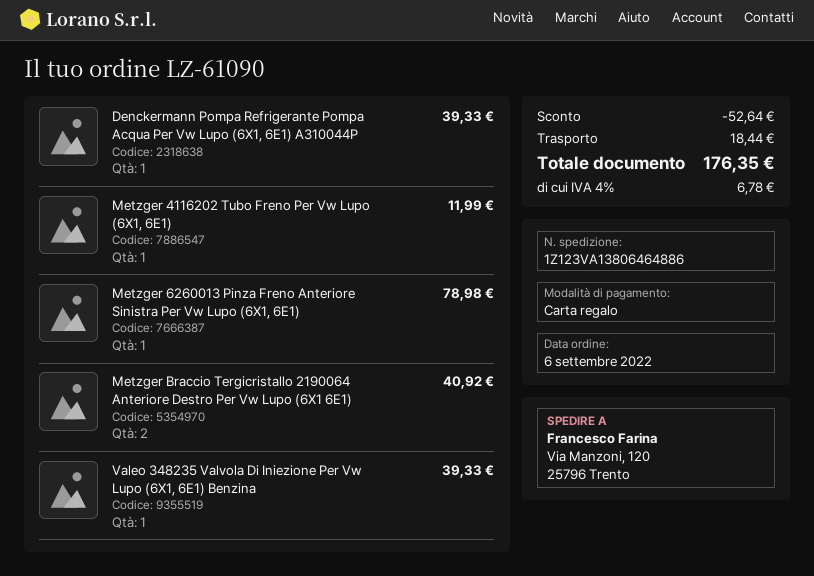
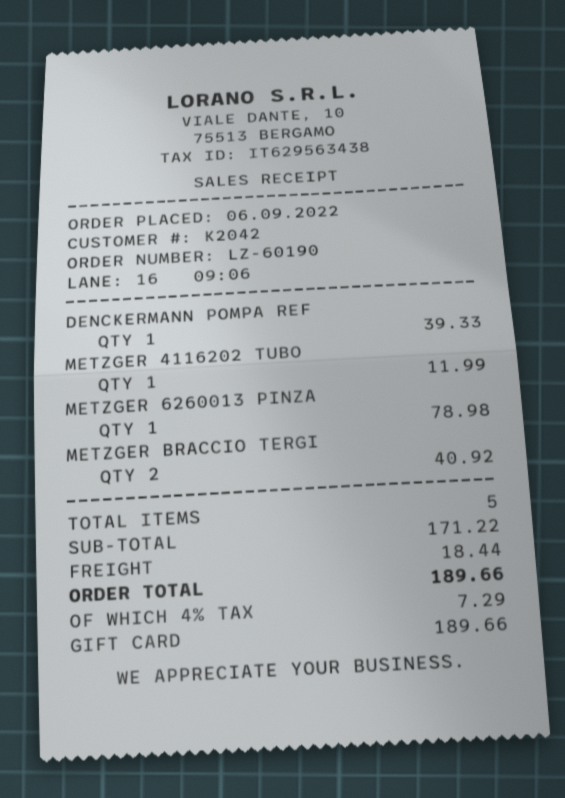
order number: LZ-61090 -> LZ-60190
Valeo 348235 Valvola Di Iniezione Per Vw Lupo (6X1, 6E1) Benzina: 1 for 39.33 -> none
discount: 52.64 -> none
tax: 4% = 6.78 -> 4% = 7.29
total: 176.35 -> 189.66

